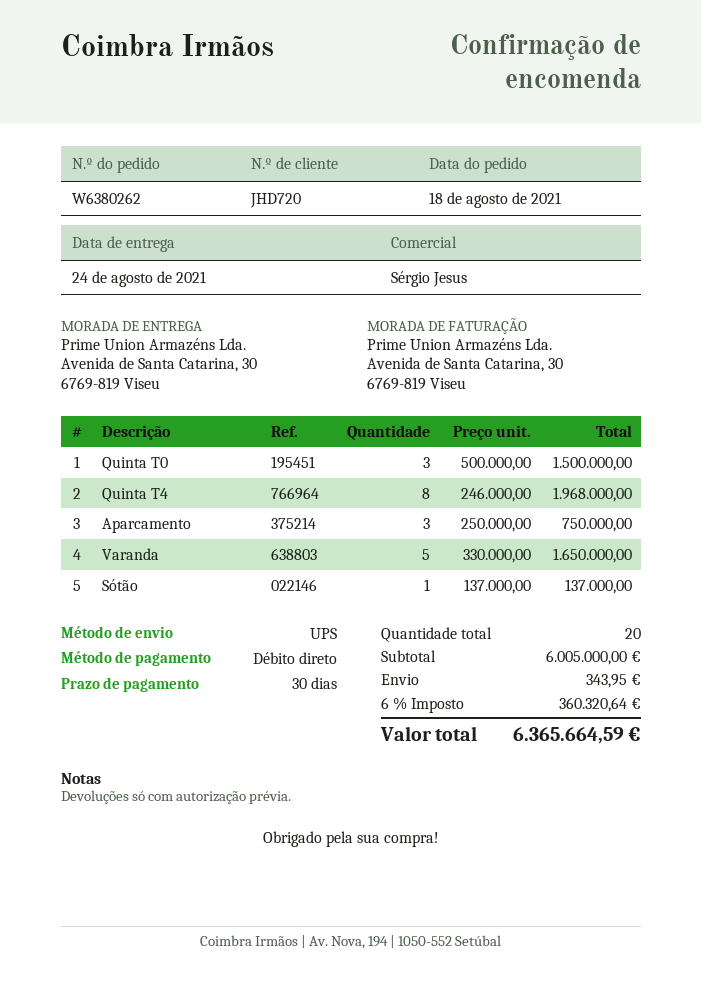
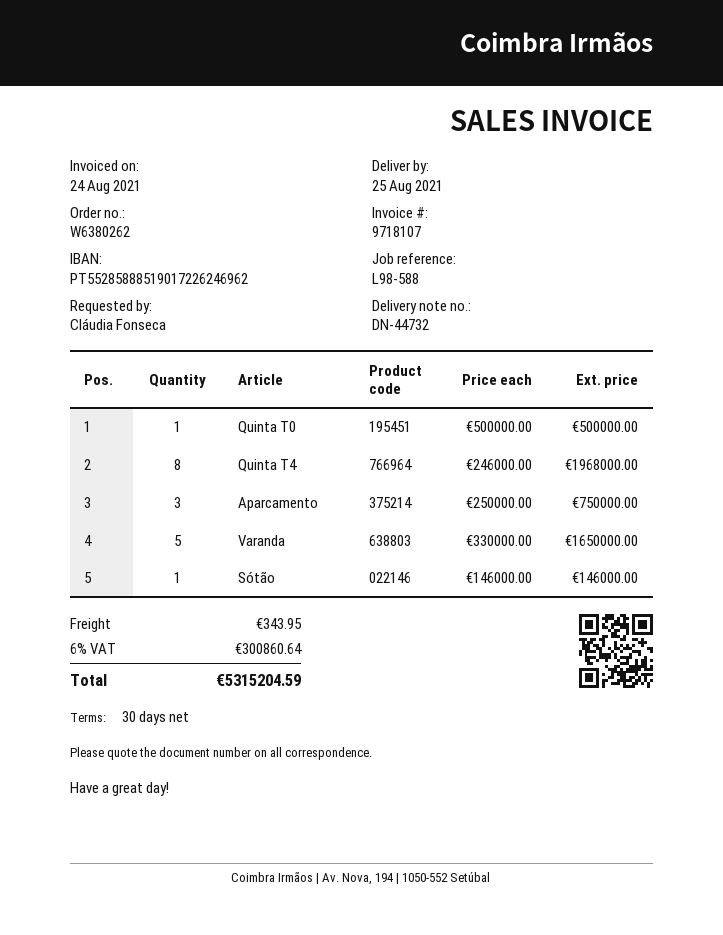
delivery date: 2021-08-24 -> 2021-08-25
Quinta T0: 3 x 500000.00 = 1500000.00 -> 1 x 500000.00 = 500000.00
Sótão: 1 x 137000.00 = 137000.00 -> 1 x 146000.00 = 146000.00
tax: 6% = 360320.64 -> 6% = 300860.64
total: 6365664.59 -> 5315204.59

